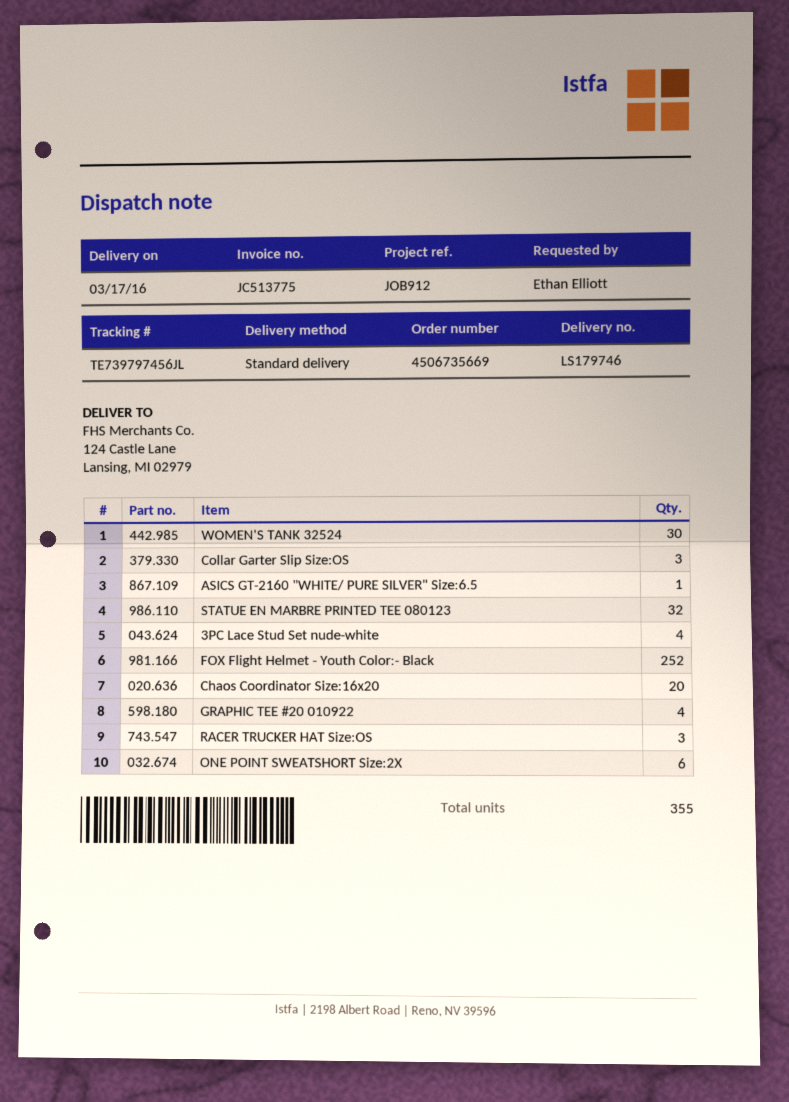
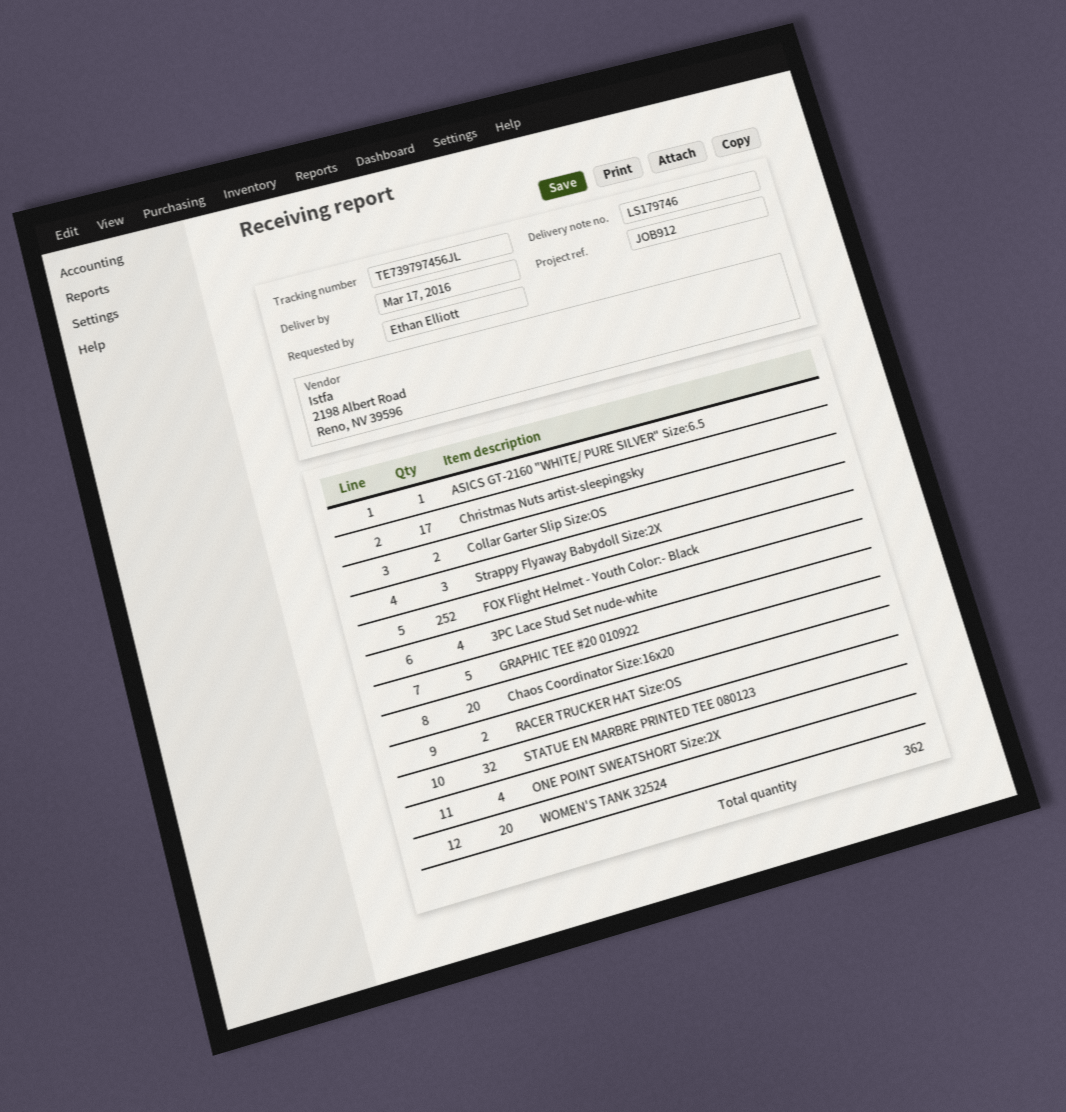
WOMEN'S TANK 32524: 30 -> 20
Collar Garter Slip Size:OS: 3 -> 2
GRAPHIC TEE #20 010922: 4 -> 5
RACER TRUCKER HAT Size:OS: 3 -> 2
ONE POINT SWEATSHORT Size:2X: 6 -> 4
Christmas Nuts artist-sleepingsky: none -> 17
Strappy Flyaway Babydoll Size:2X: none -> 3
total quantity: 355 -> 362

